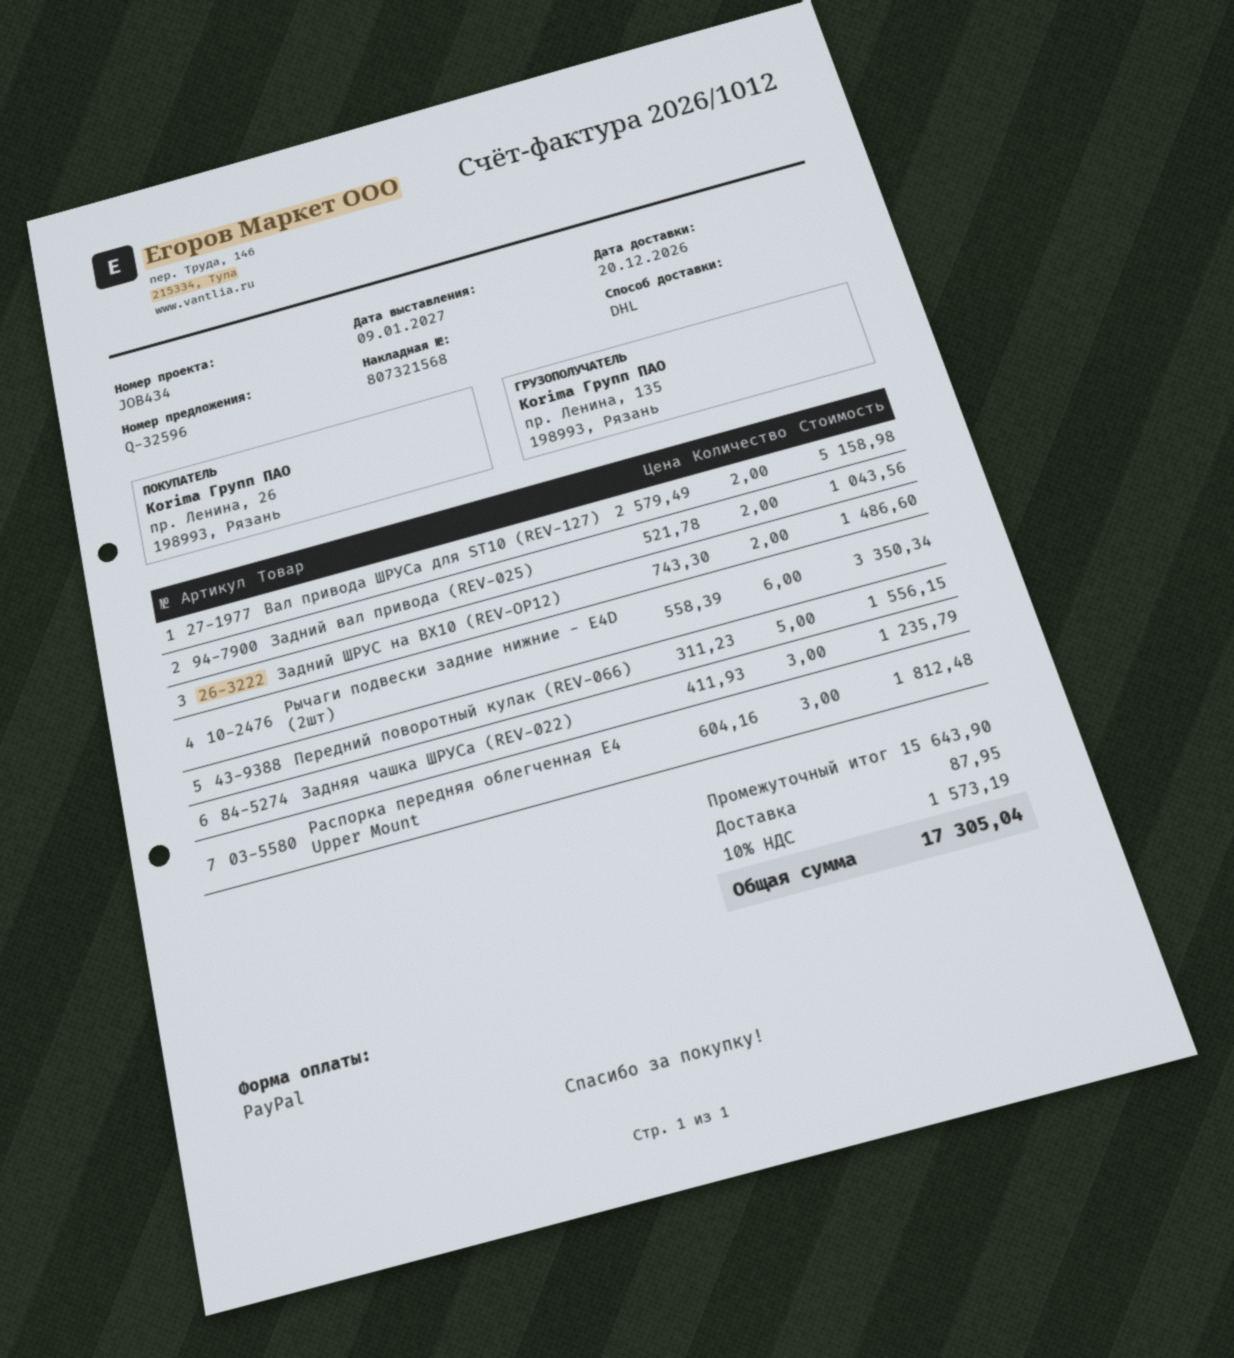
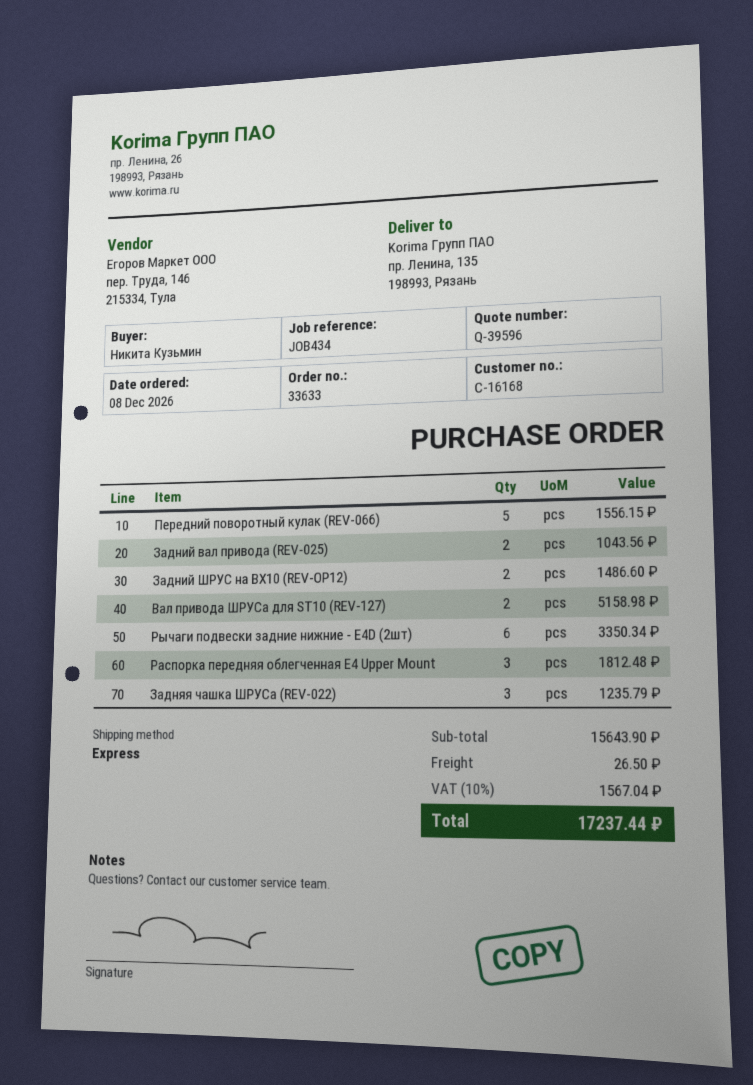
quote number: Q-32596 -> Q-39596
shipping method: DHL -> express
shipping: 87.95 -> 26.50
tax: 10% = 1573.19 -> 10% = 1567.04
total: 17305.04 -> 17237.44

